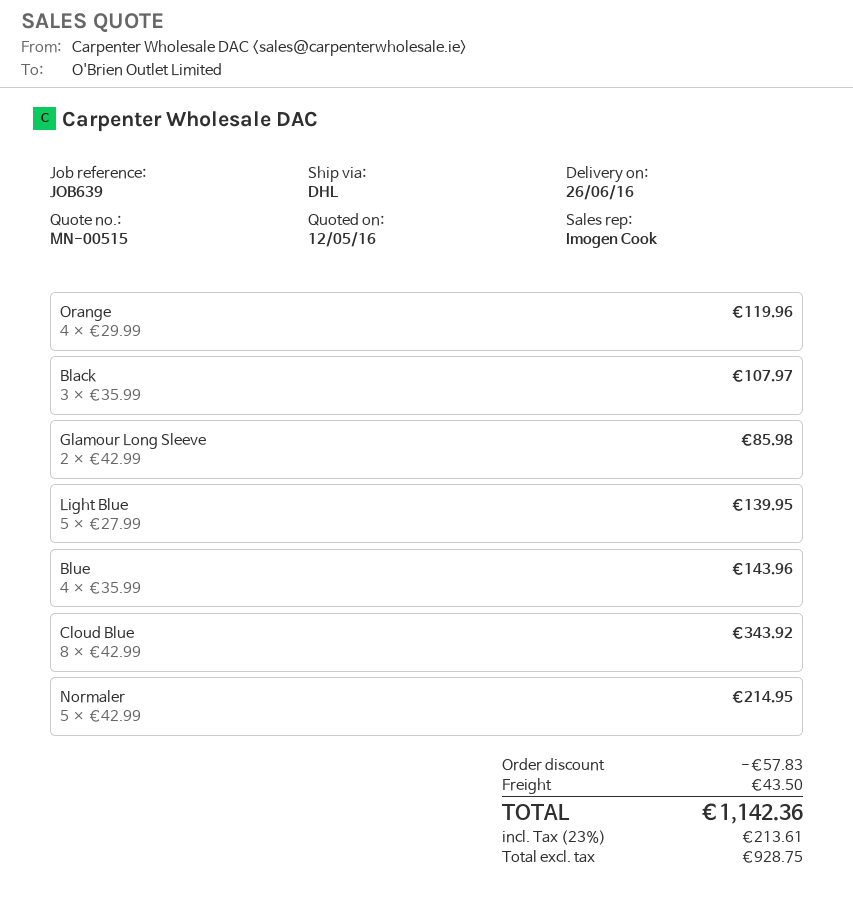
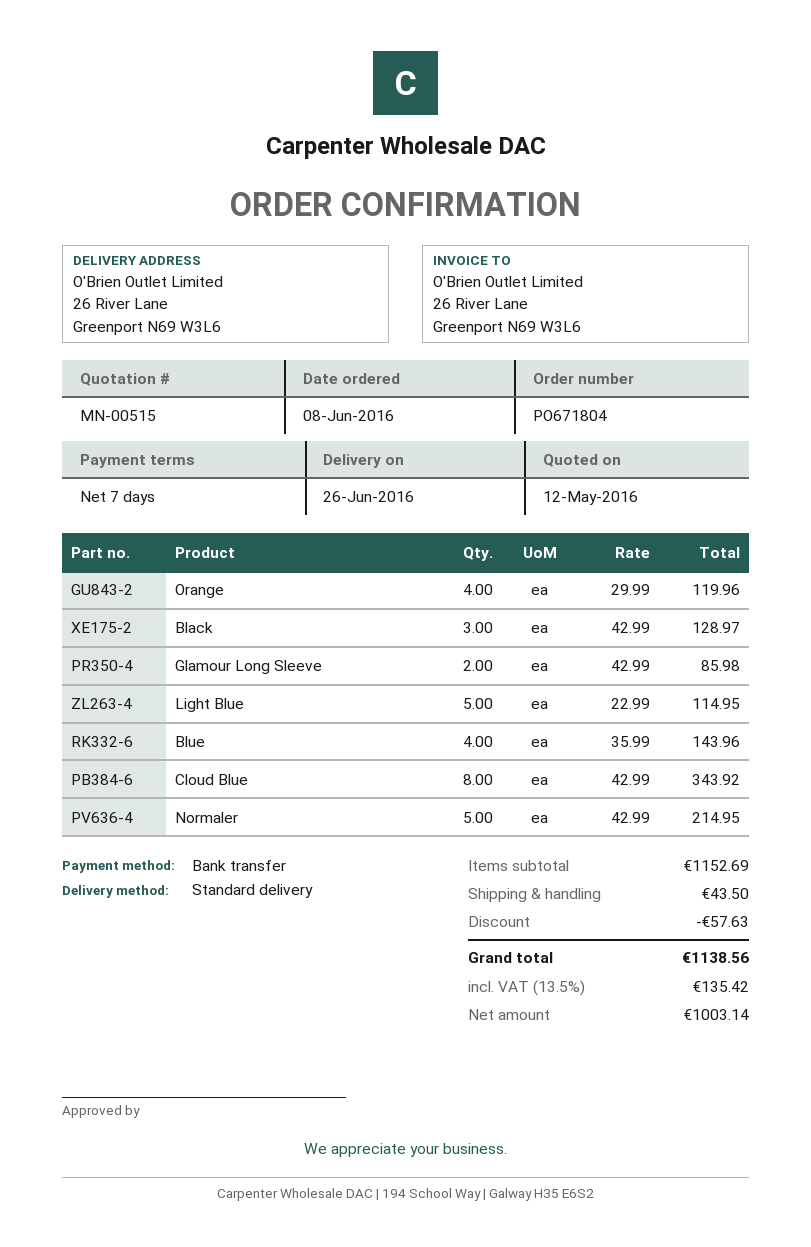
shipping method: DHL -> standard
Black: 3 x 35.99 = 107.97 -> 3 x 42.99 = 128.97
Light Blue: 5 x 27.99 = 139.95 -> 5 x 22.99 = 114.95
discount: 57.83 -> 57.63
net: 928.75 -> 1003.14
tax: 23% = 213.61 -> 13.5% = 135.42
total: 1142.36 -> 1138.56

